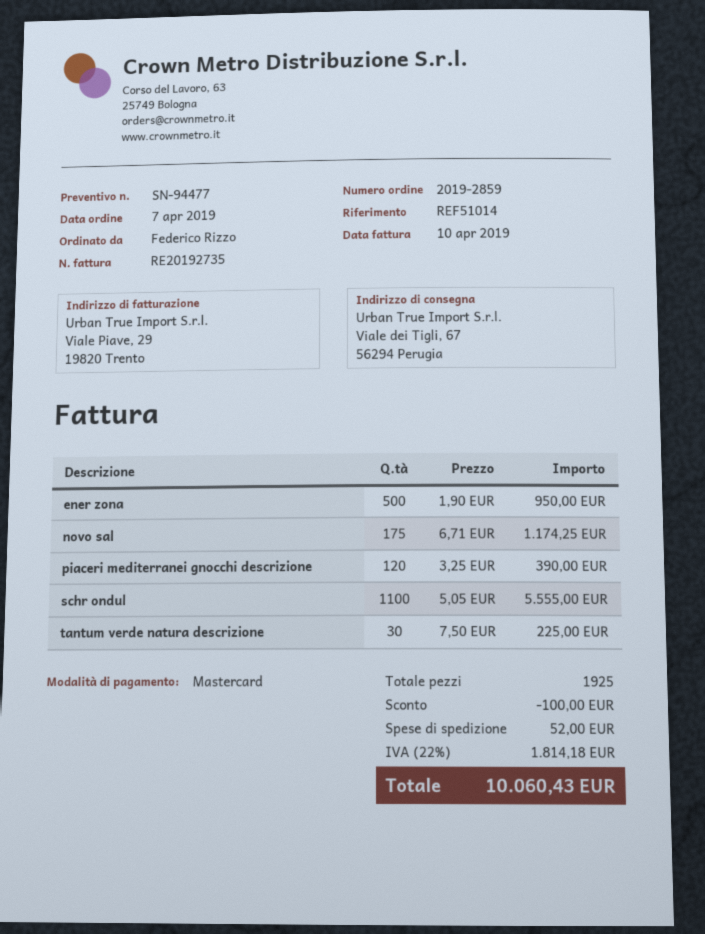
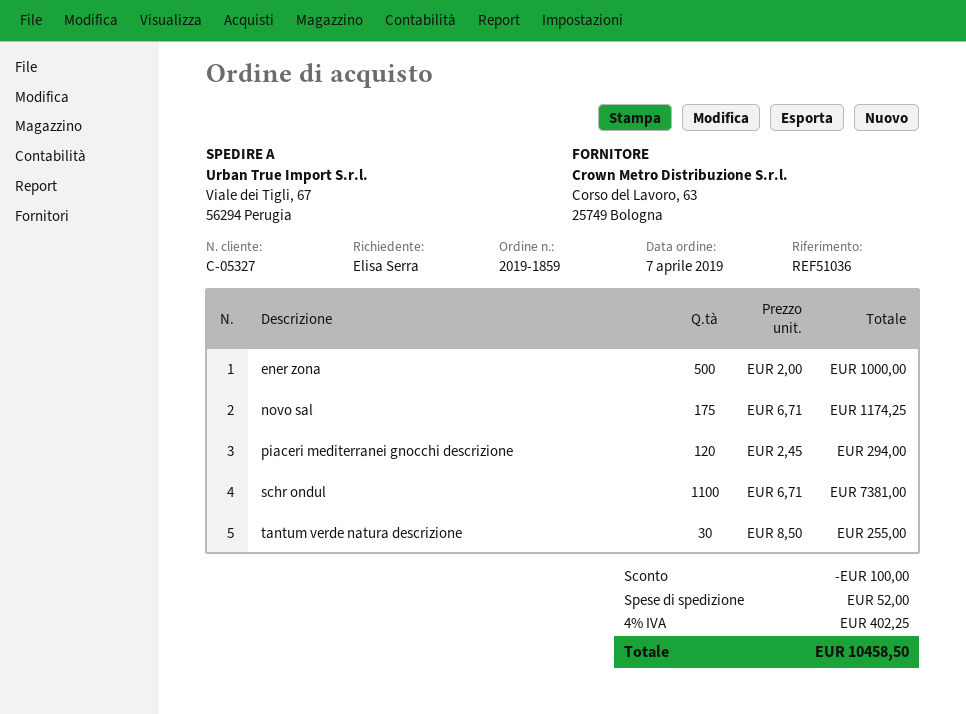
order number: 2019-2859 -> 2019-1859
reference: REF51014 -> REF51036
ordered by: Federico Rizzo -> Elisa Serra
ener zona: 500 x 1.90 = 950.00 -> 500 x 2.00 = 1000.00
piaceri mediterranei gnocchi descrizione: 120 x 3.25 = 390.00 -> 120 x 2.45 = 294.00
schr ondul: 1100 x 5.05 = 5555.00 -> 1100 x 6.71 = 7381.00
tantum verde natura descrizione: 30 x 7.50 = 225.00 -> 30 x 8.50 = 255.00
tax: 22% = 1814.18 -> 4% = 402.25
total: 10060.43 -> 10458.50

